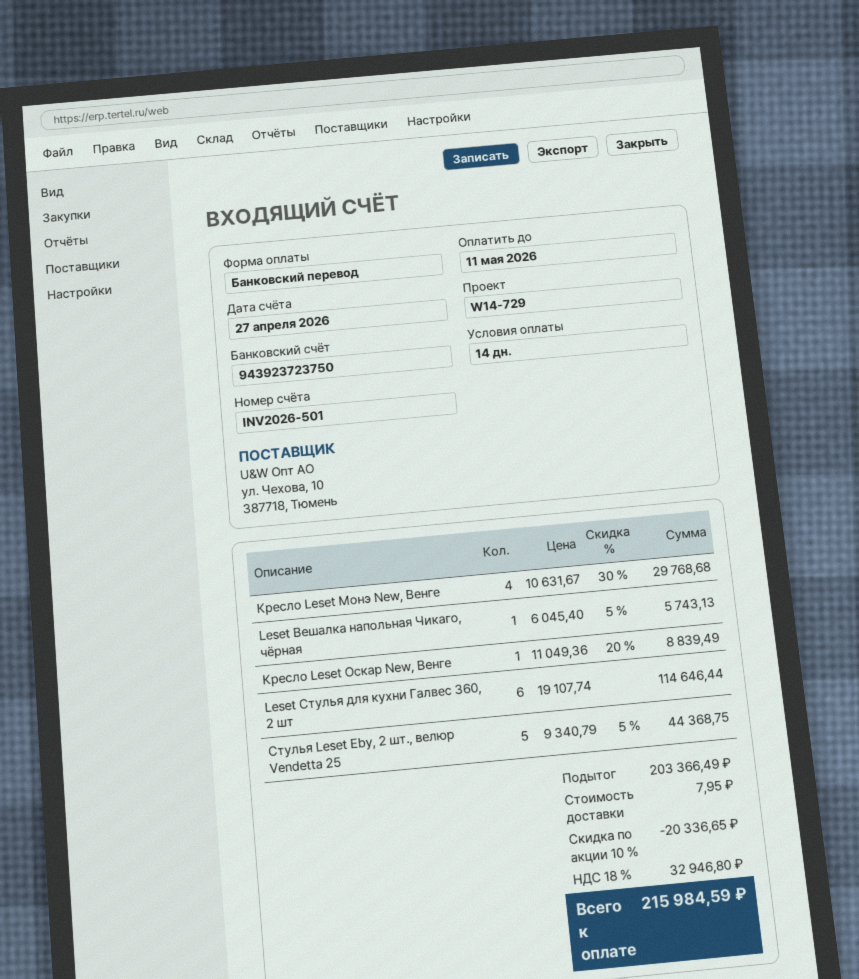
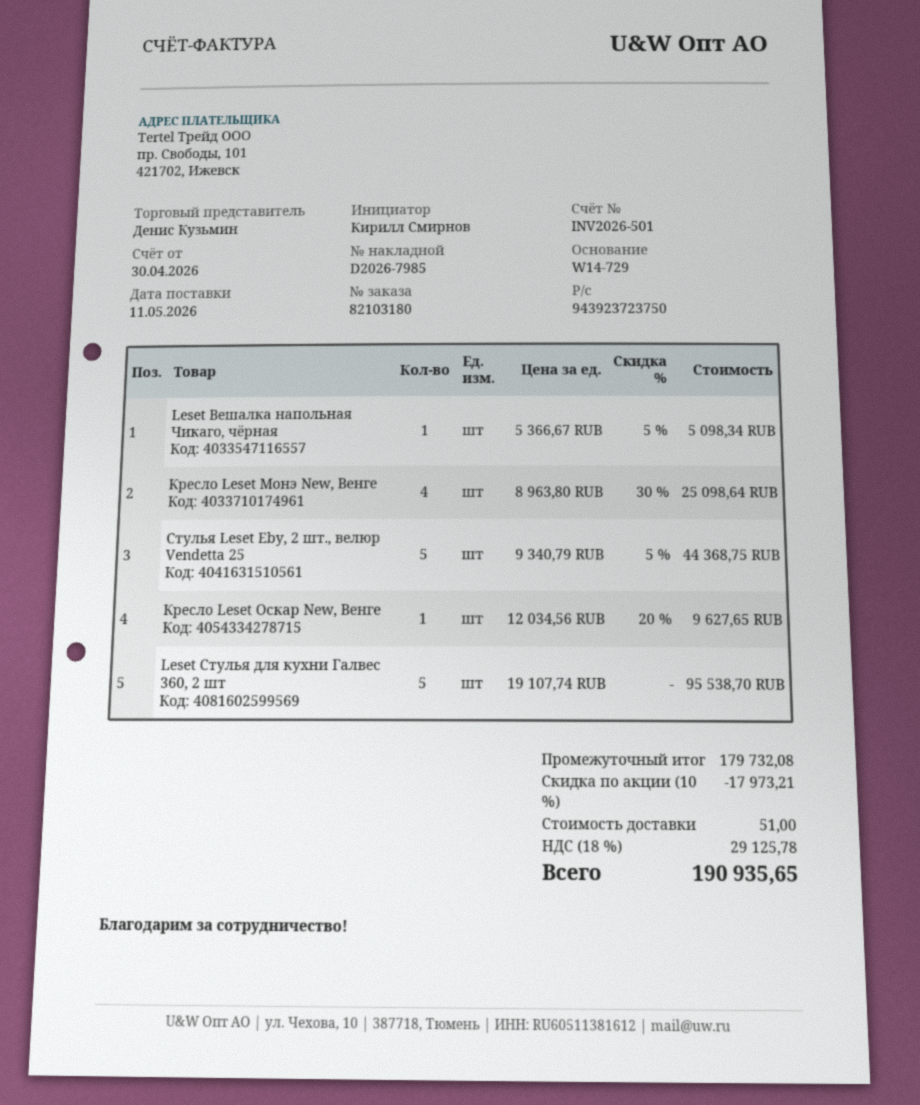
invoice date: 2026-04-27 -> 2026-04-30
Кресло Leset Монэ New, Венге: 4 x 10631.67 - 30% = 29768.68 -> 4 x 8963.80 - 30% = 25098.64
Leset Вешалка напольная Чикаго, чёрная: 1 x 6045.40 - 5% = 5743.13 -> 1 x 5366.67 - 5% = 5098.34
Кресло Leset Оскар New, Венге: 1 x 11049.36 - 20% = 8839.49 -> 1 x 12034.56 - 20% = 9627.65
Leset Стулья для кухни Галвес 360, 2 шт: 6 x 19107.74 = 114646.44 -> 5 x 19107.74 = 95538.70
subtotal: 203366.49 -> 179732.08
discount: 10% = 20336.65 -> 10% = 17973.21
shipping: 7.95 -> 51.00
tax: 18% = 32946.80 -> 18% = 29125.78
total: 215984.59 -> 190935.65

